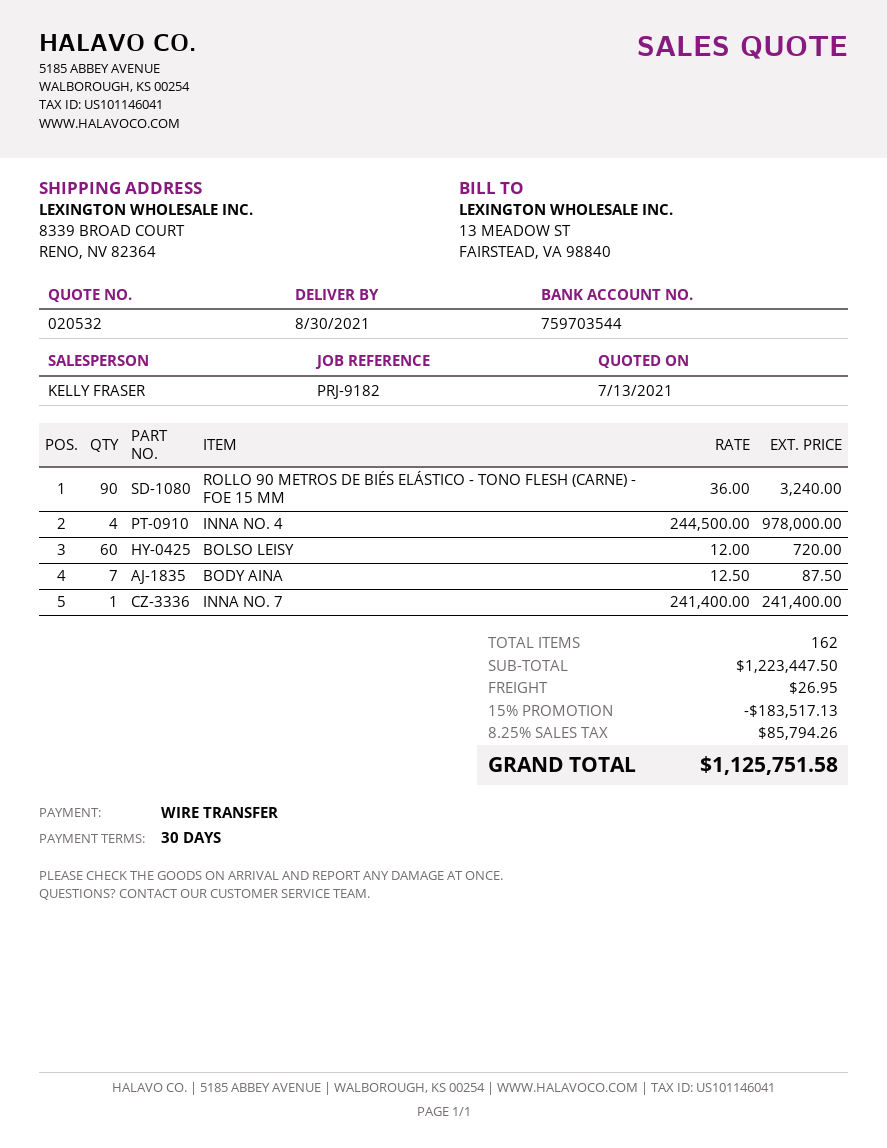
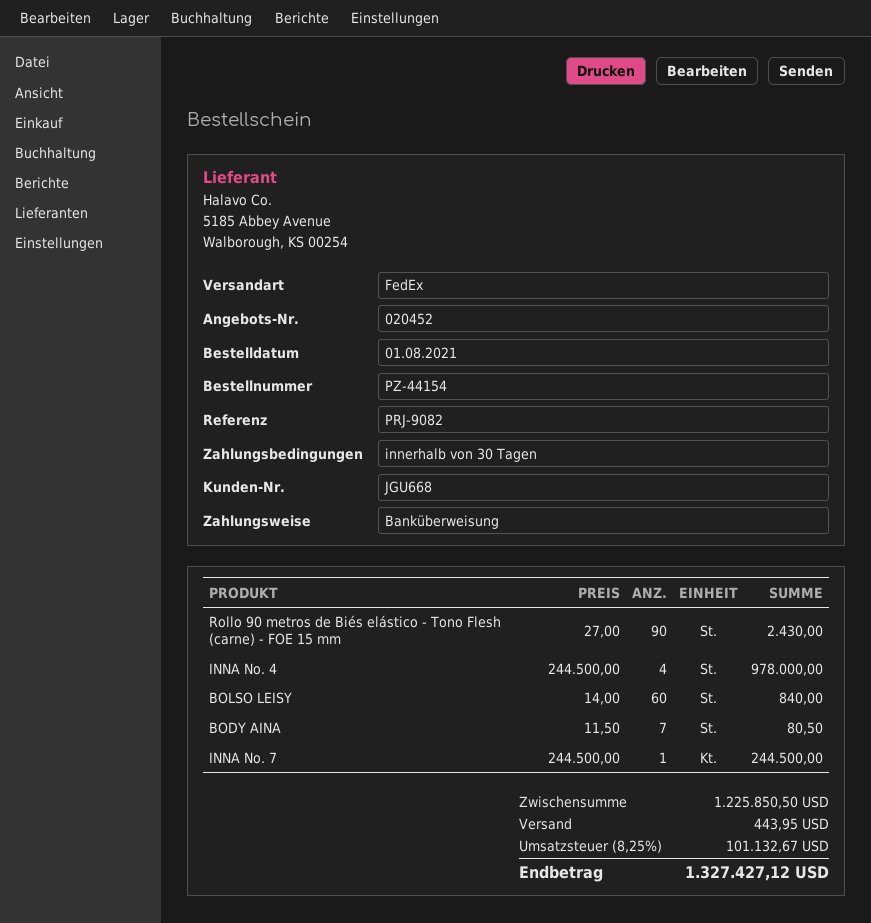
quote number: 020532 -> 020452
reference: PRJ-9182 -> PRJ-9082
ROLLO 90 METROS DE BIÉS ELÁSTICO - TONO FLESH (CARNE) - FOE 15 MM: 90 x 36.00 = 3240.00 -> 90 x 27.00 = 2430.00
BOLSO LEISY: 60 x 12.00 = 720.00 -> 60 x 14.00 = 840.00
BODY AINA: 7 x 12.50 = 87.50 -> 7 x 11.50 = 80.50
INNA NO. 7: 1 x 241400.00 = 241400.00 -> 1 x 244500.00 = 244500.00
subtotal: 1223447.50 -> 1225850.50
discount: 15% = 183517.13 -> none
shipping: 26.95 -> 443.95
tax: 8.25% = 85794.26 -> 8.25% = 101132.67
total: 1125751.58 -> 1327427.12

